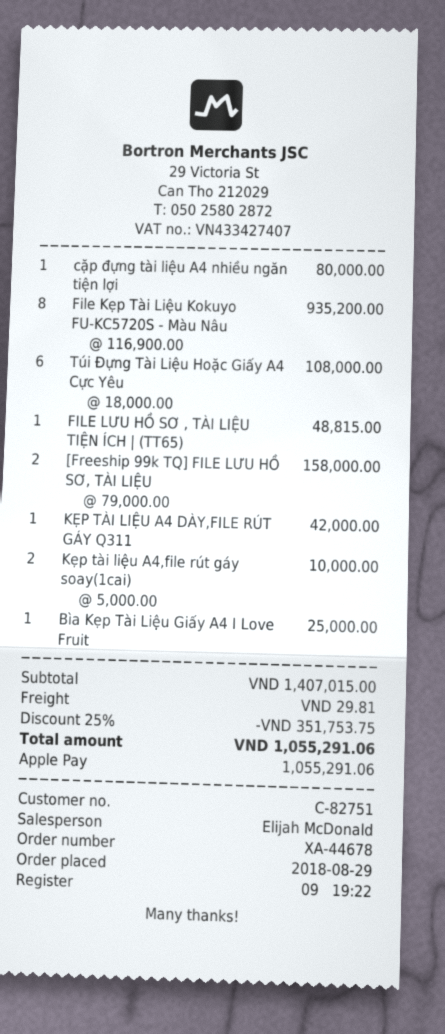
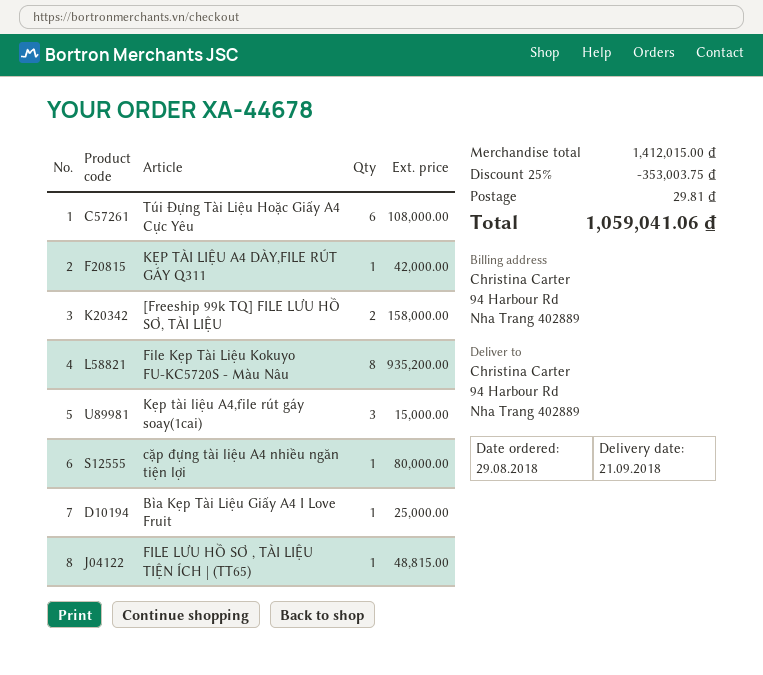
Kẹp tài liệu A4,file rút gáy soay(1cai): 2 for 10000.00 -> 3 for 15000.00
subtotal: 1407015.00 -> 1412015.00
discount: 25% = 351753.75 -> 25% = 353003.75
total: 1055291.06 -> 1059041.06

